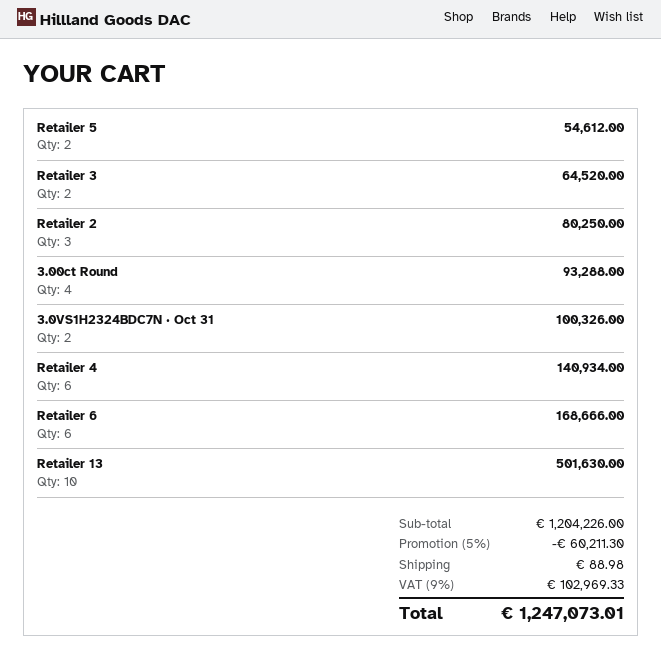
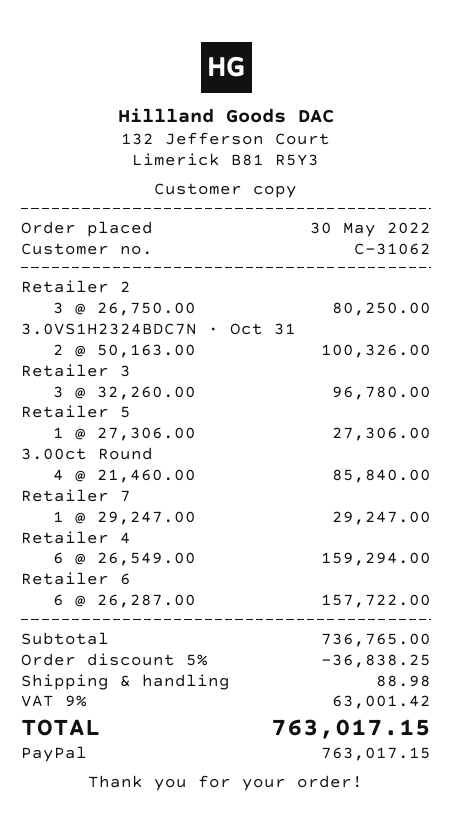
Retailer 5: 2 for 54612.00 -> 1 for 27306.00
Retailer 3: 2 for 64520.00 -> 3 for 96780.00
3.00ct Round: 4 for 93288.00 -> 4 for 85840.00
Retailer 4: 6 for 140934.00 -> 6 for 159294.00
Retailer 6: 6 for 168666.00 -> 6 for 157722.00
Retailer 13: 10 for 501630.00 -> none
Retailer 7: none -> 1 for 29247.00
subtotal: 1204226.00 -> 736765.00
discount: 5% = 60211.30 -> 5% = 36838.25
tax: 9% = 102969.33 -> 9% = 63001.42
total: 1247073.01 -> 763017.15

